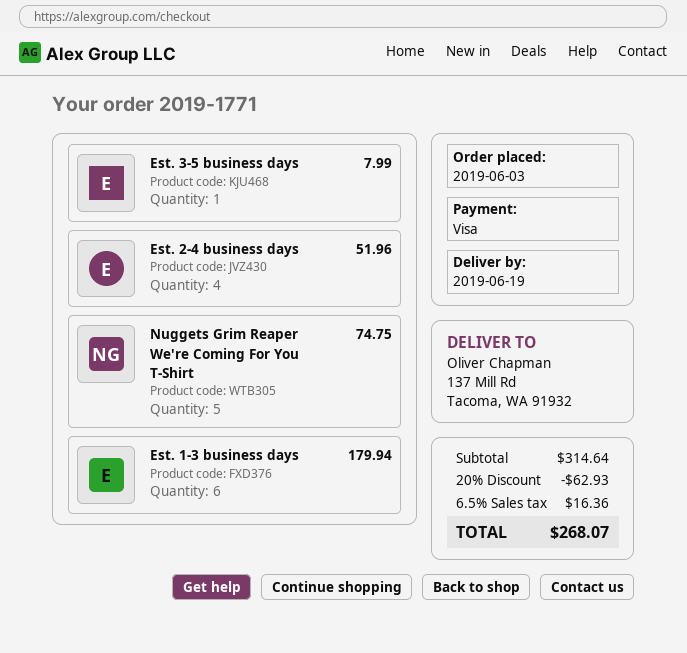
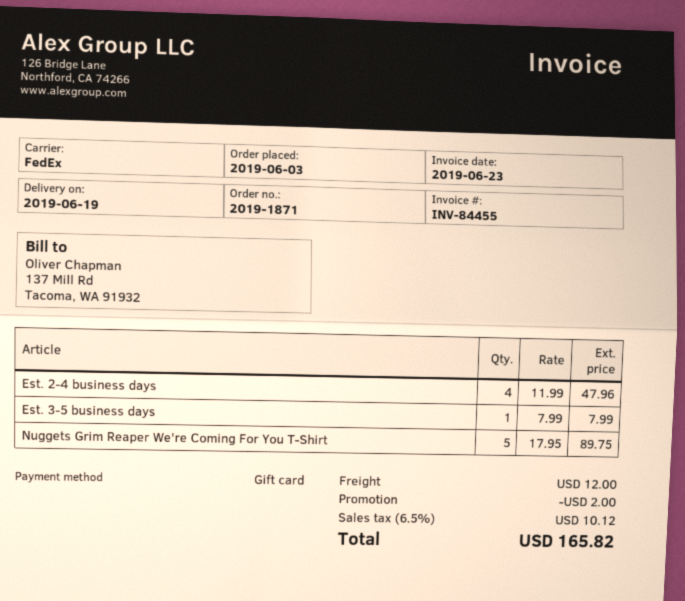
order number: 2019-1771 -> 2019-1871
payment method: Visa -> gift card
Est. 2-4 business days: 4 for 51.96 -> 4 for 47.96
Nuggets Grim Reaper We're Coming For You T-Shirt: 5 for 74.75 -> 5 for 89.75
Est. 1-3 business days: 6 for 179.94 -> none
discount: 62.93 -> 2.00
shipping: none -> 12.00
tax: 6.5% = 16.36 -> 6.5% = 10.12
total: 268.07 -> 165.82

